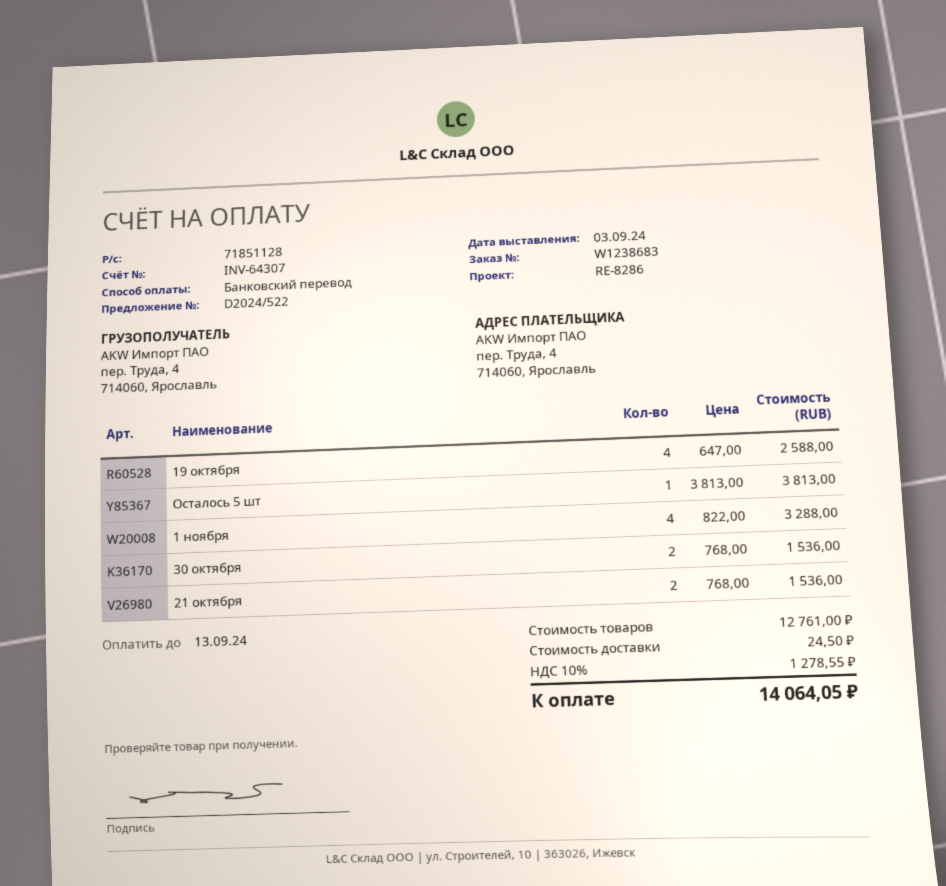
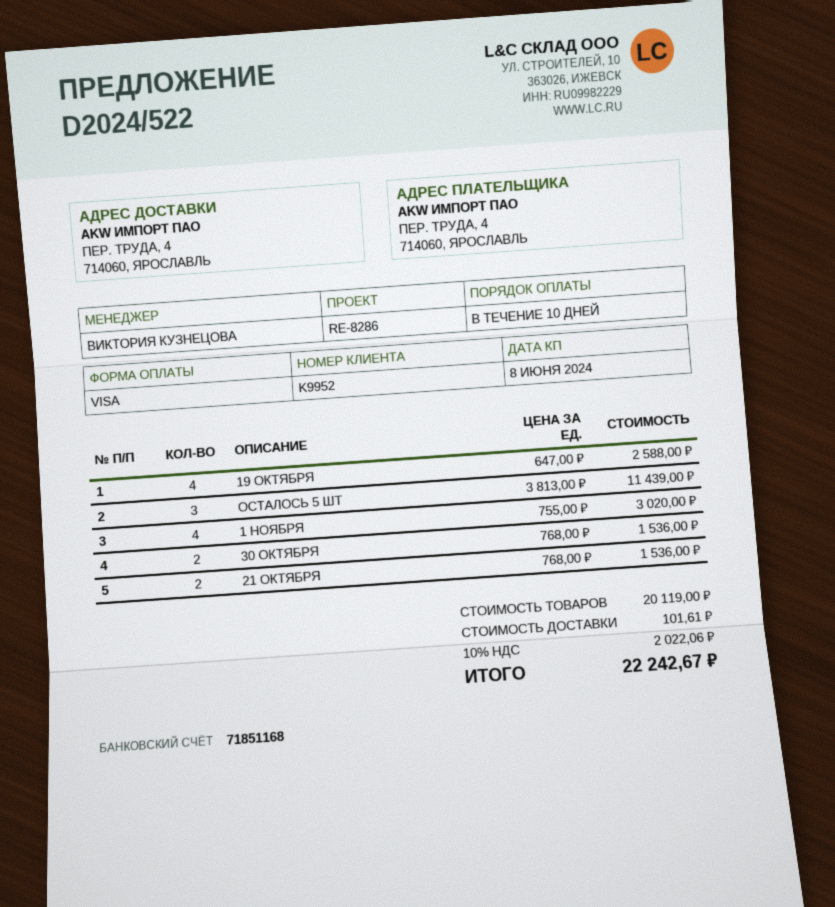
payment method: bank transfer -> Visa
bank account: 71851128 -> 71851168
Осталось 5 шт: 1 x 3813.00 = 3813.00 -> 3 x 3813.00 = 11439.00
1 ноября: 4 x 822.00 = 3288.00 -> 4 x 755.00 = 3020.00
subtotal: 12761.00 -> 20119.00
shipping: 24.50 -> 101.61
tax: 10% = 1278.55 -> 10% = 2022.06
total: 14064.05 -> 22242.67

